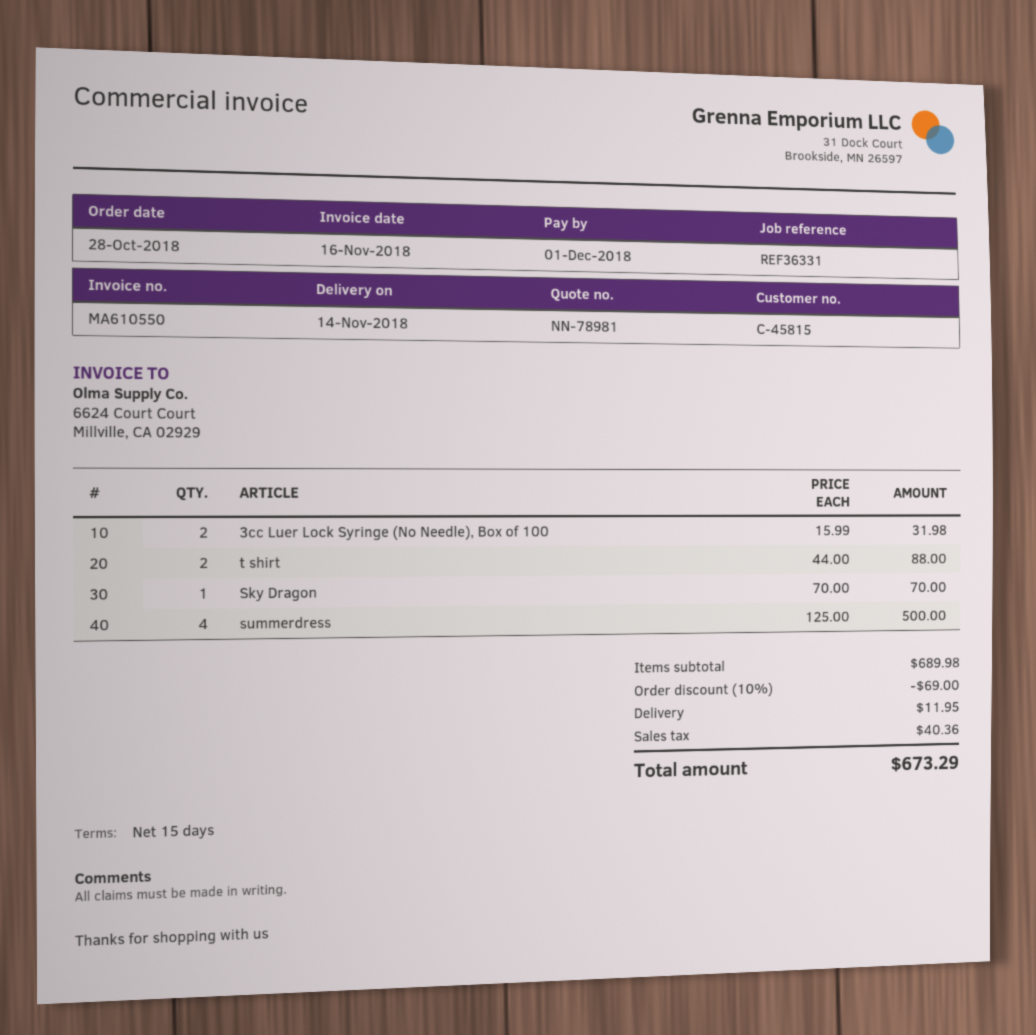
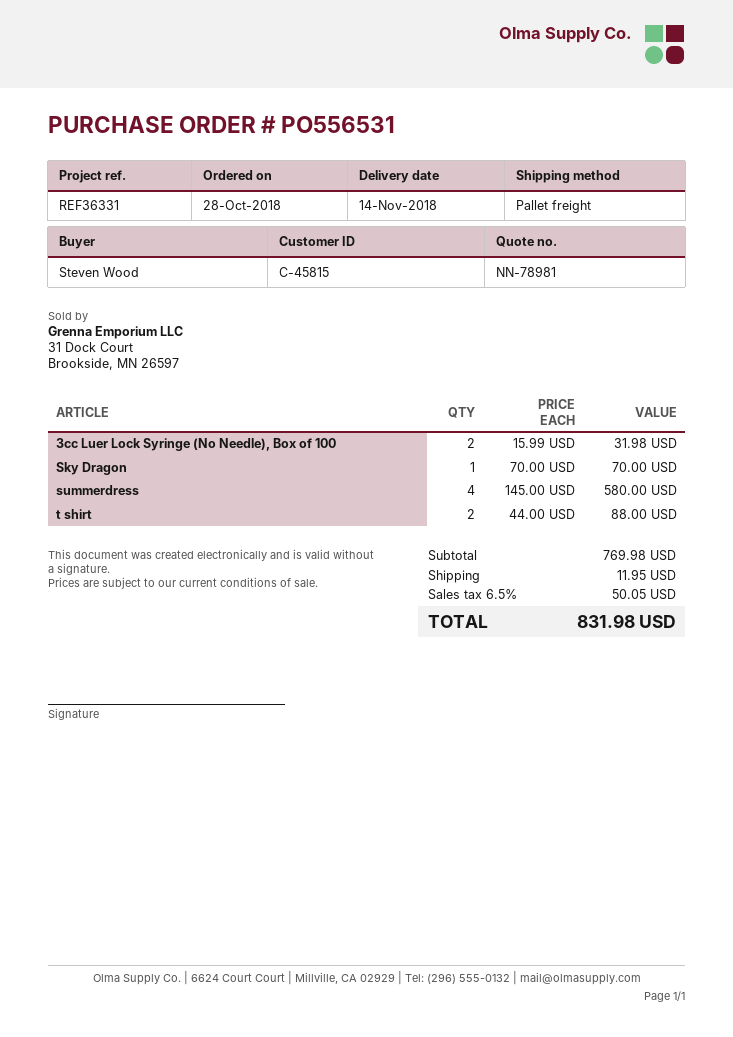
summerdress: 4 x 125.00 = 500.00 -> 4 x 145.00 = 580.00
subtotal: 689.98 -> 769.98
discount: 10% = 69.00 -> none
tax: 40.36 -> 50.05
total: 673.29 -> 831.98

